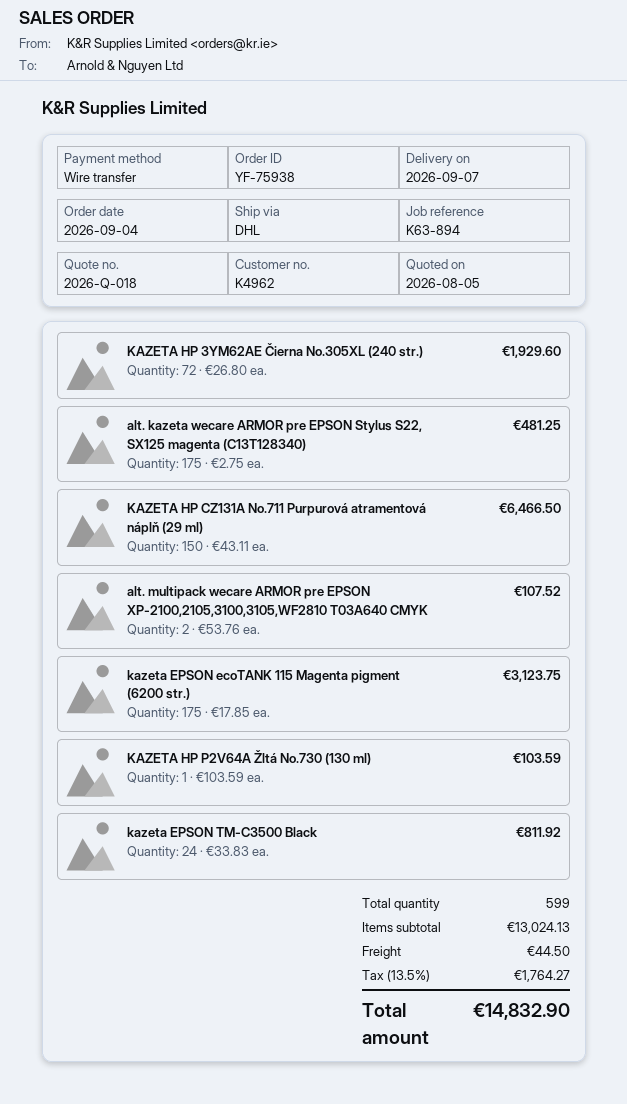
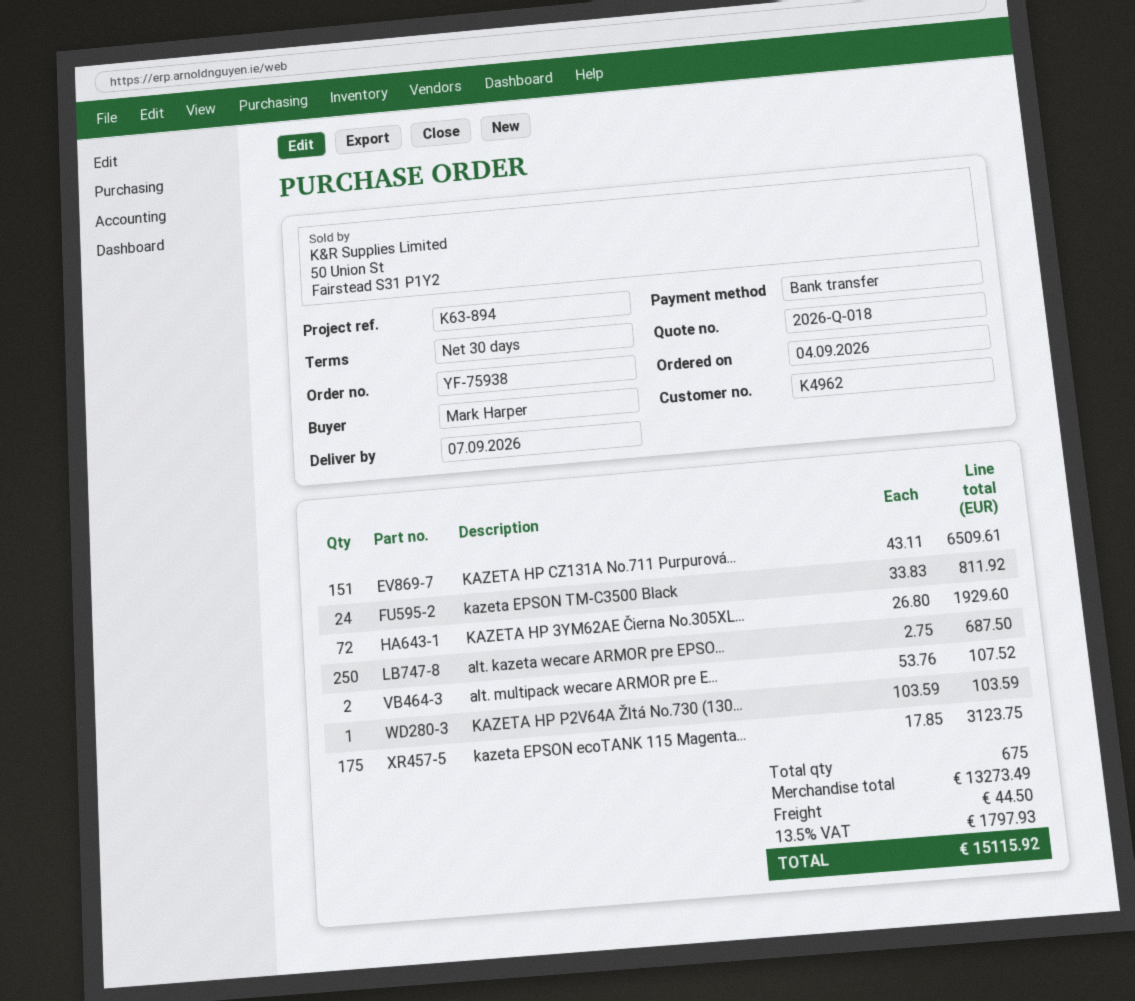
alt. kazeta wecare ARMOR pre EPSON Stylus S22, SX125 magenta (C13T128340): 175 x 2.75 = 481.25 -> 250 x 2.75 = 687.50
KAZETA HP CZ131A No.711 Purpurová atramentová náplň (29 ml): 150 x 43.11 = 6466.50 -> 151 x 43.11 = 6509.61
total quantity: 599 -> 675
subtotal: 13024.13 -> 13273.49
tax: 13.5% = 1764.27 -> 13.5% = 1797.93
total: 14832.90 -> 15115.92

